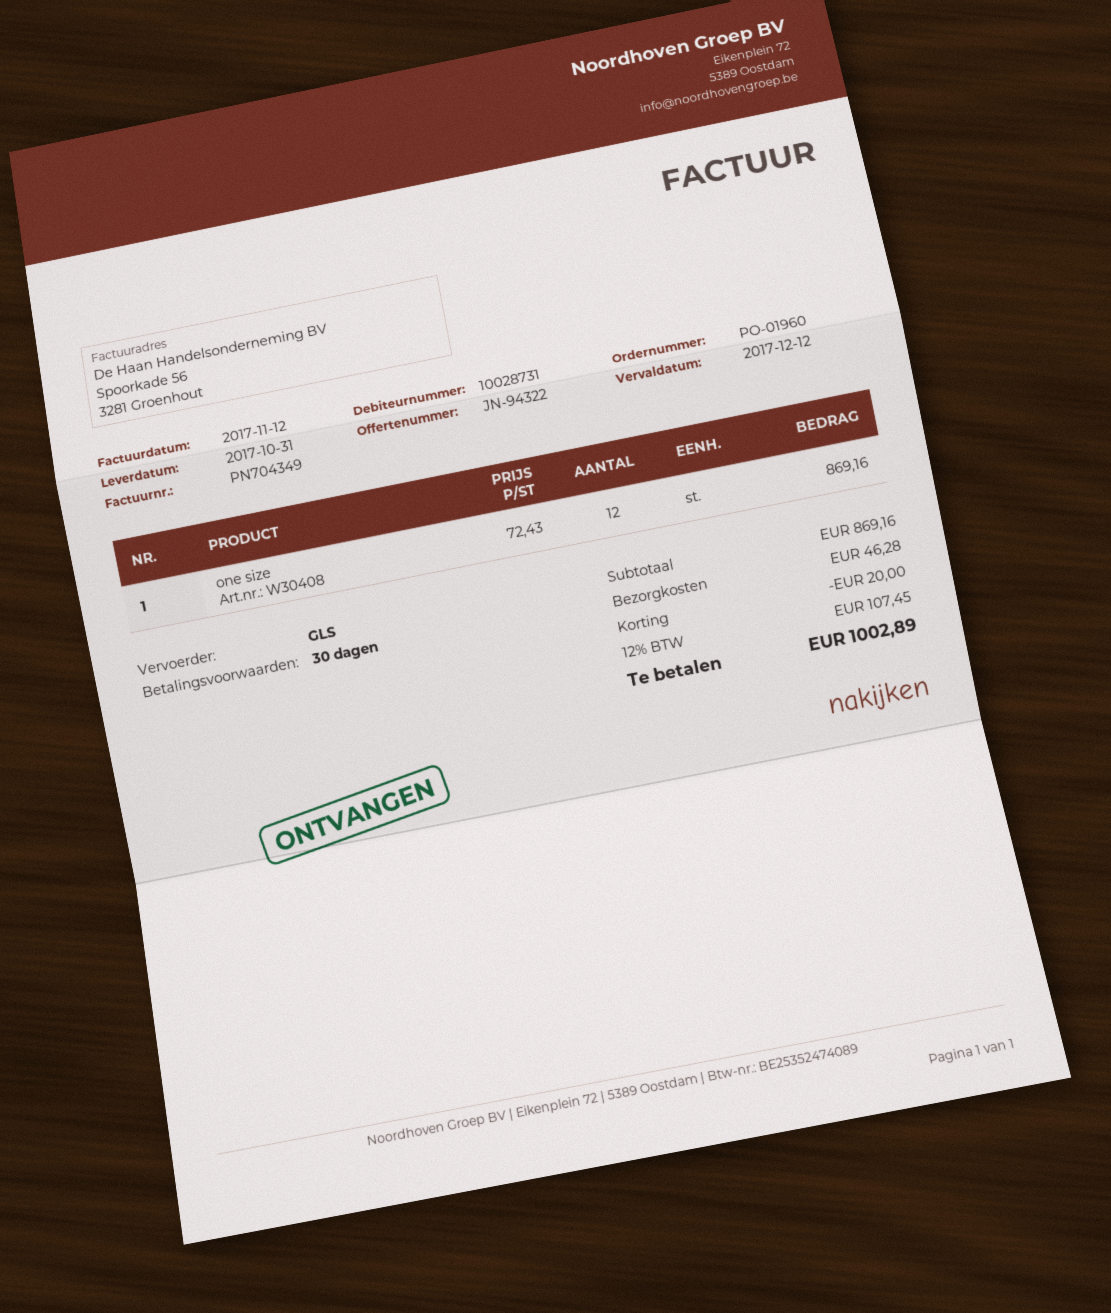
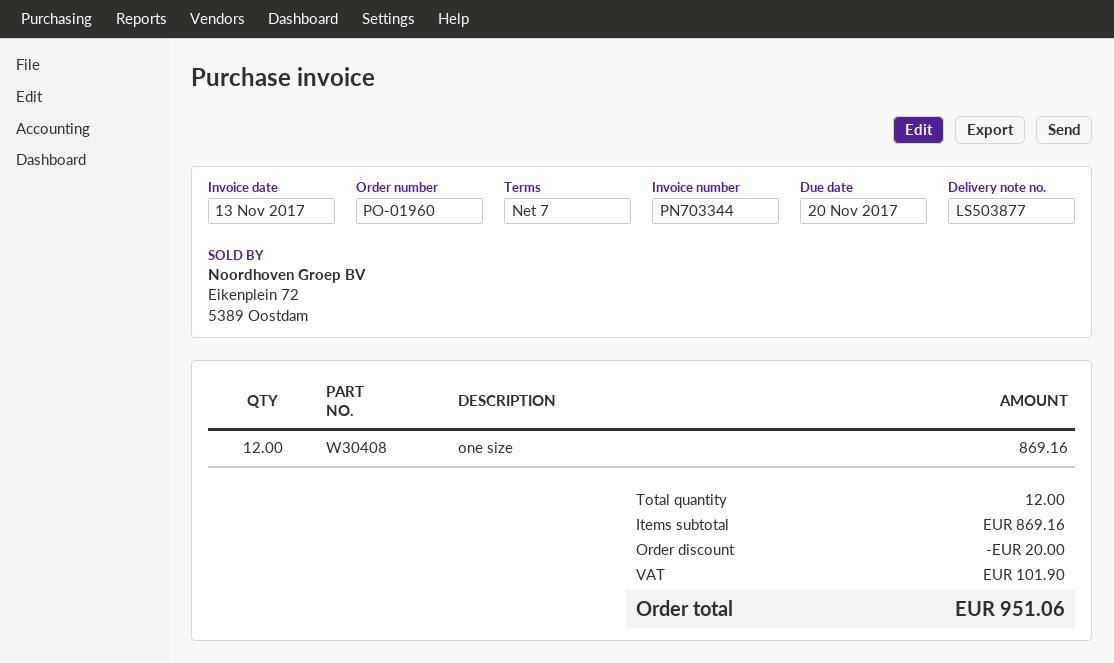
invoice number: PN704349 -> PN703344
invoice date: 2017-11-12 -> 2017-11-13
payment terms: 30 days -> 7 days
due date: 2017-12-12 -> 2017-11-20
shipping: 46.28 -> none
tax: 107.45 -> 101.90
total: 1002.89 -> 951.06

